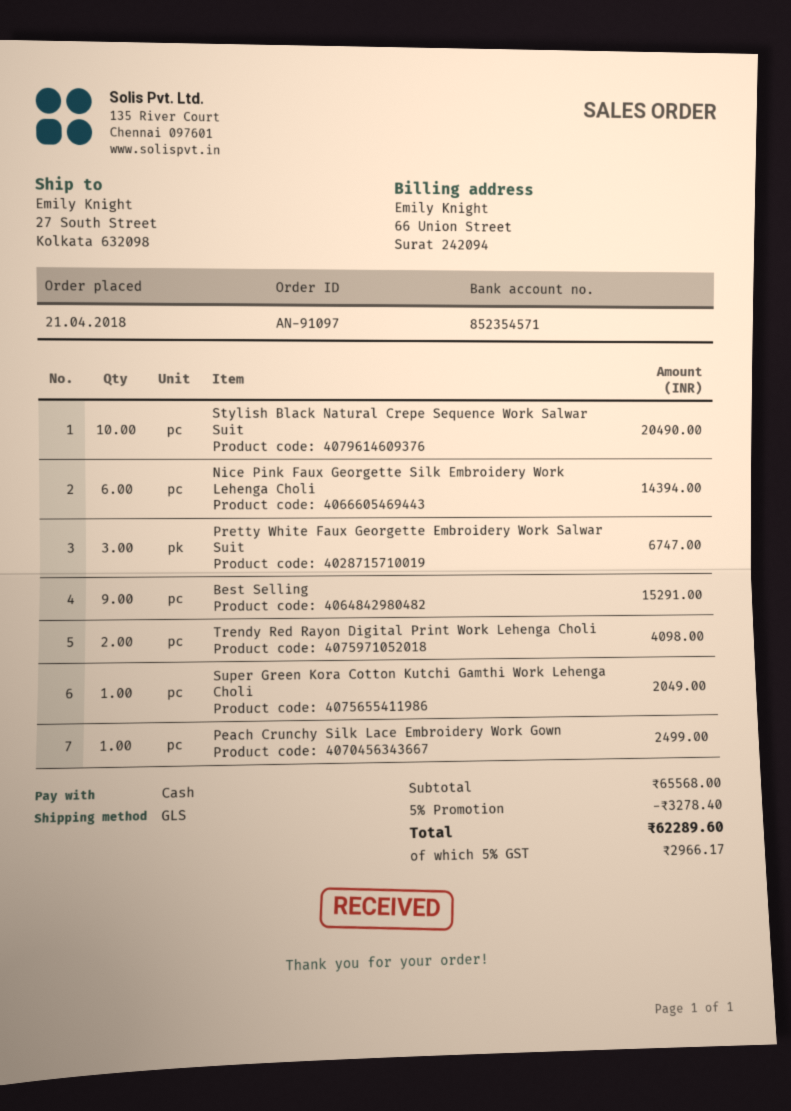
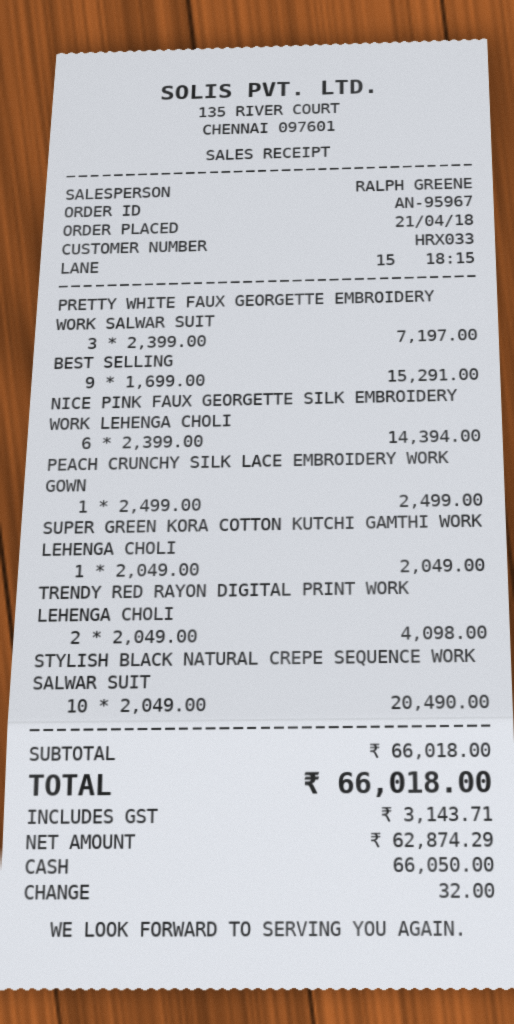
order number: AN-91097 -> AN-95967
Pretty White Faux Georgette Embroidery Work Salwar Suit: 3 for 6747.00 -> 3 for 7197.00
subtotal: 65568.00 -> 66018.00
discount: 5% = 3278.40 -> none
tax: 2966.17 -> 3143.71
total: 62289.60 -> 66018.00

